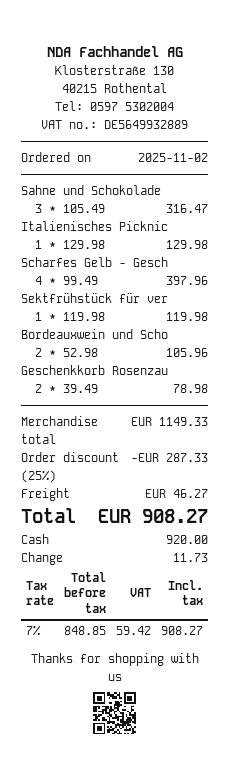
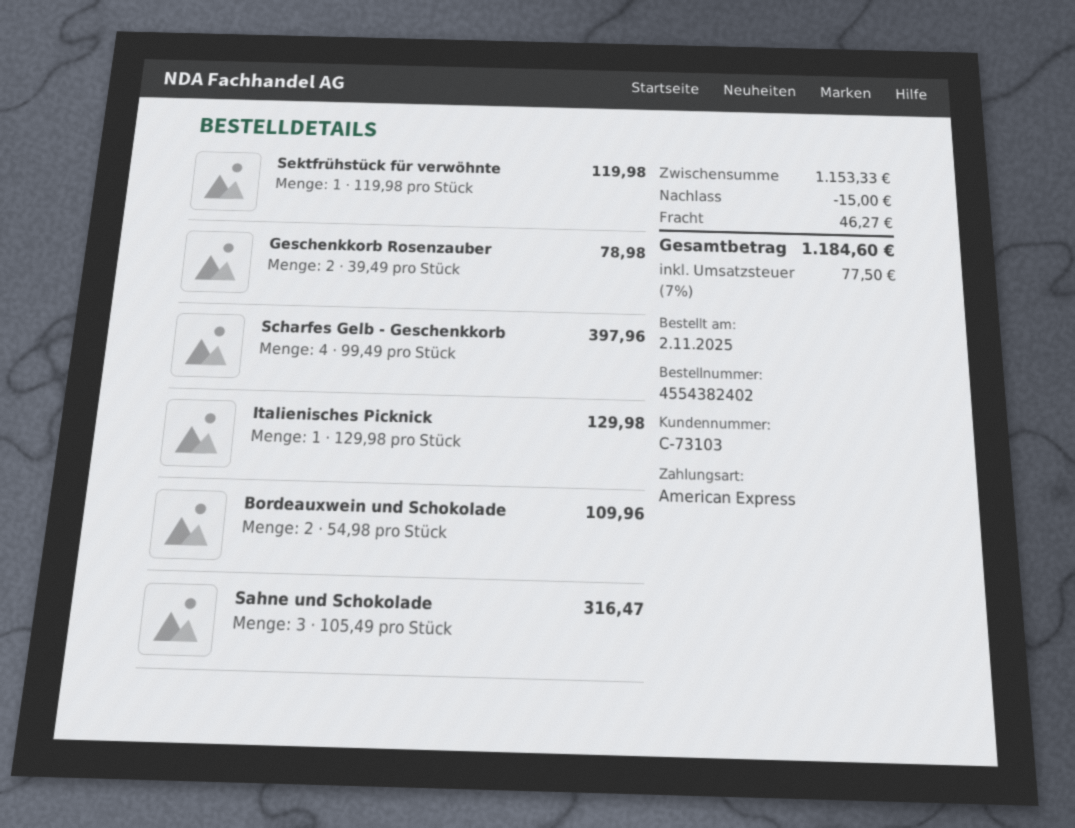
payment method: cash -> American Express
Bordeauxwein und Scho: 2 x 52.98 = 105.96 -> 2 x 54.98 = 109.96
subtotal: 1149.33 -> 1153.33
discount: 287.33 -> 15.00
tax: 7% = 59.42 -> 7% = 77.50
total: 908.27 -> 1184.60

